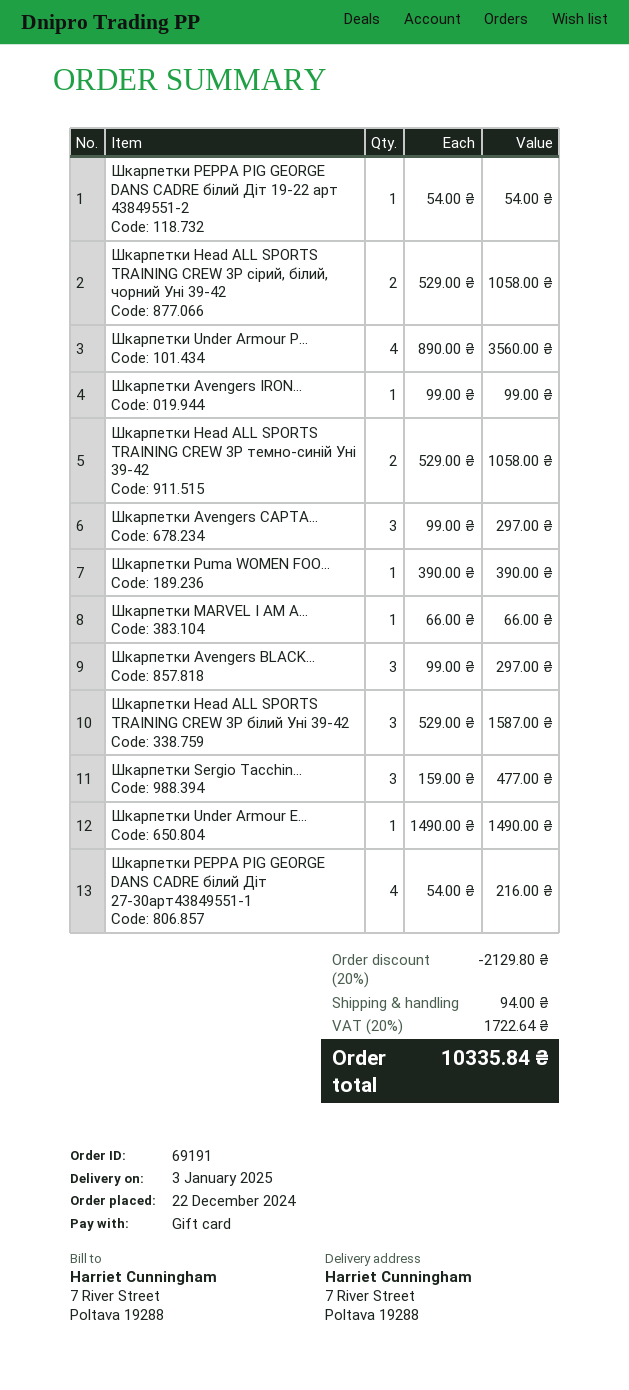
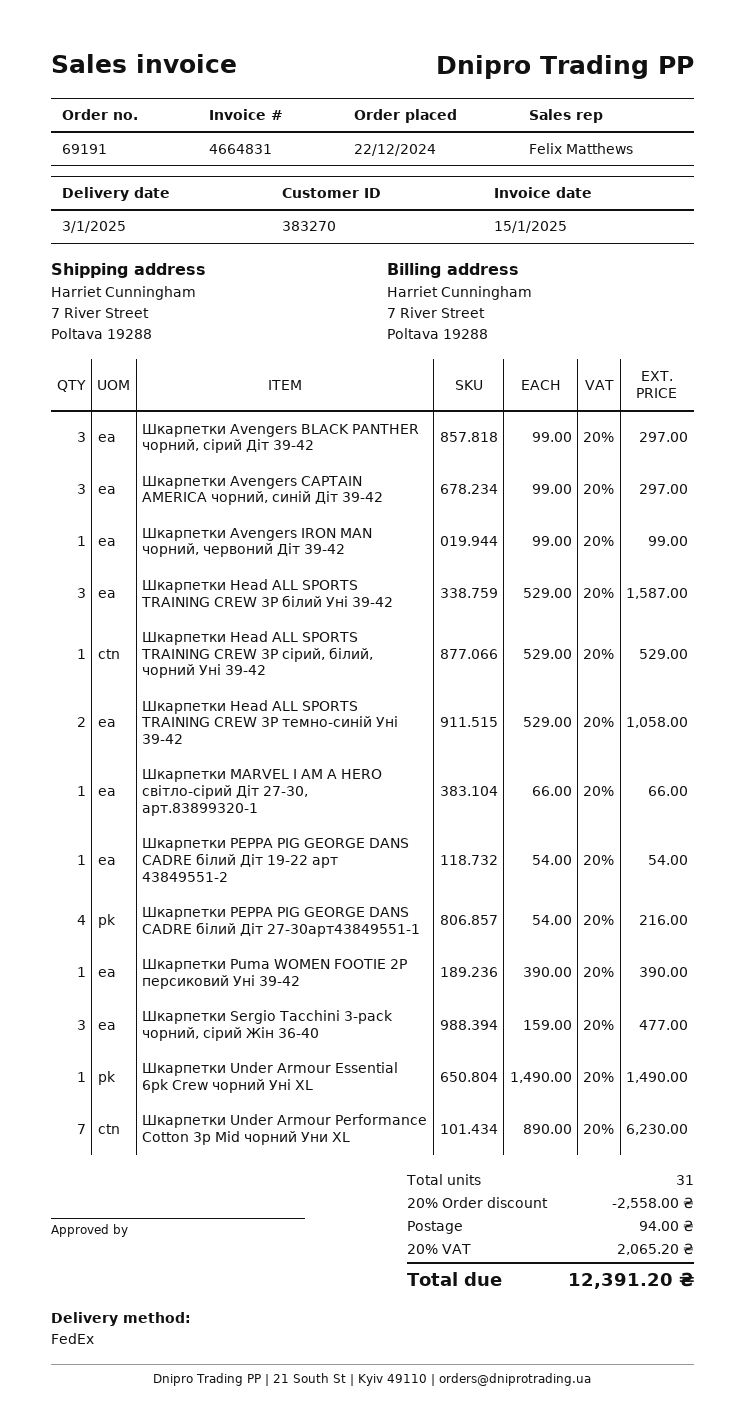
Шкарпетки Head ALL SPORTS TRAINING CREW 3P сірий, білий, чорний Уні 39-42: 2 x 529.00 = 1058.00 -> 1 x 529.00 = 529.00
Шкарпетки Under Armour P...: 4 x 890.00 = 3560.00 -> 7 x 890.00 = 6230.00
discount: 20% = 2129.80 -> 20% = 2558.00
tax: 20% = 1722.64 -> 20% = 2065.20
total: 10335.84 -> 12391.20

